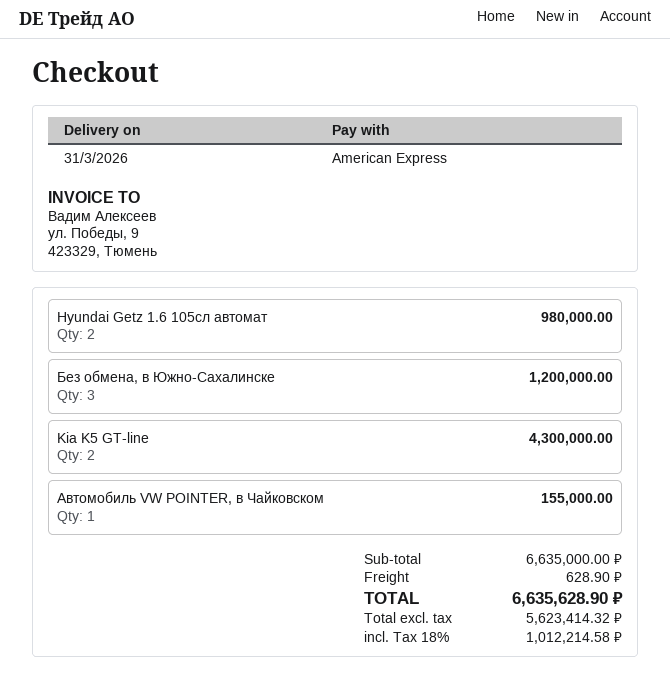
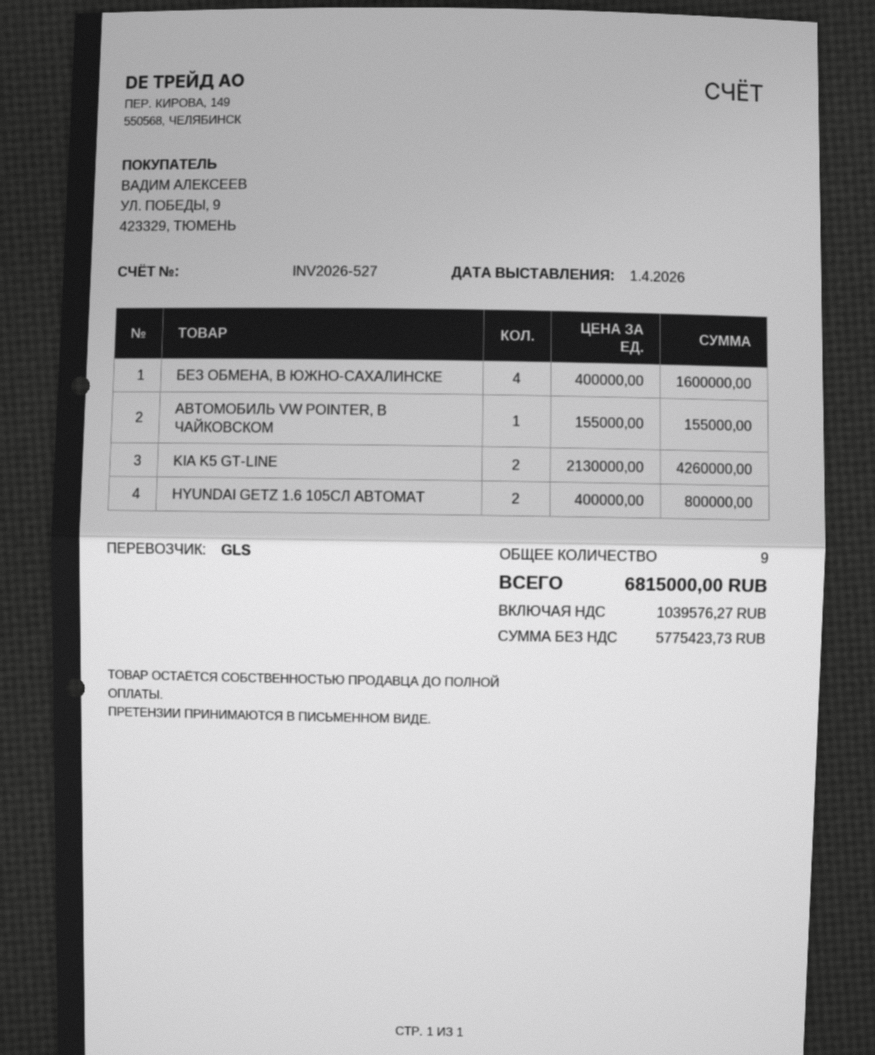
Hyundai Getz 1.6 105сл автомат: 2 for 980000.00 -> 2 for 800000.00
Без обмена, в Южно-Сахалинске: 3 for 1200000.00 -> 4 for 1600000.00
Kia K5 GT-line: 2 for 4300000.00 -> 2 for 4260000.00
shipping: 628.90 -> none
net: 5623414.32 -> 5775423.73
tax: 1012214.58 -> 1039576.27
total: 6635628.90 -> 6815000.00

